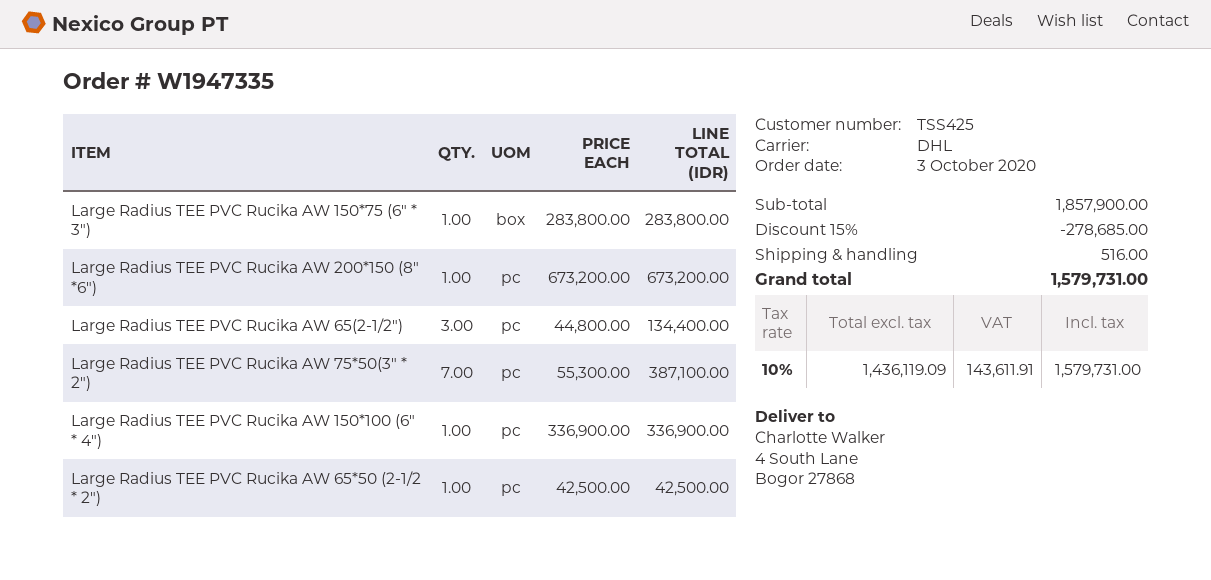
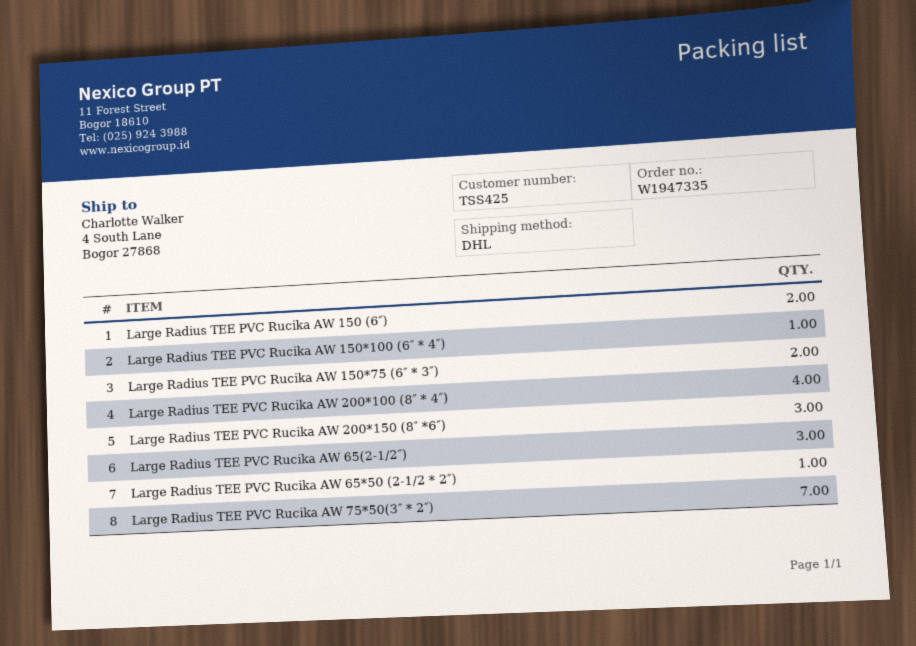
Large Radius TEE PVC Rucika AW 150*75 (6″ * 3″): 1 -> 2
Large Radius TEE PVC Rucika AW 200*150 (8″ *6″): 1 -> 3
Large Radius TEE PVC Rucika AW 150 (6″): none -> 2
Large Radius TEE PVC Rucika AW 200*100 (8″ * 4″): none -> 4

